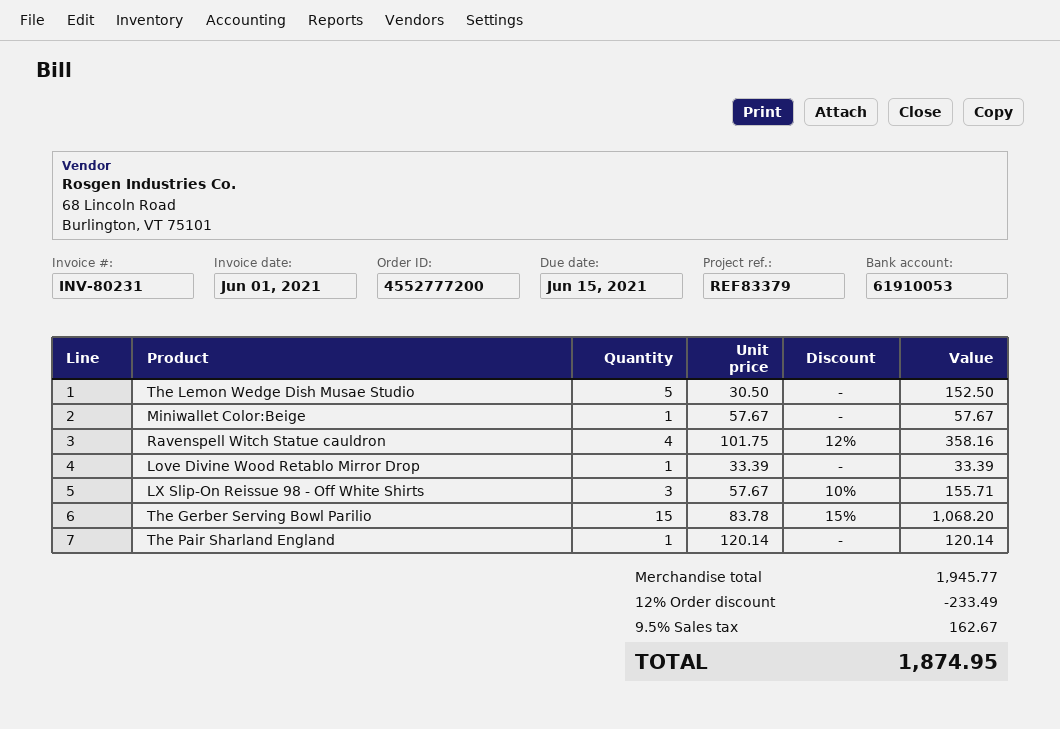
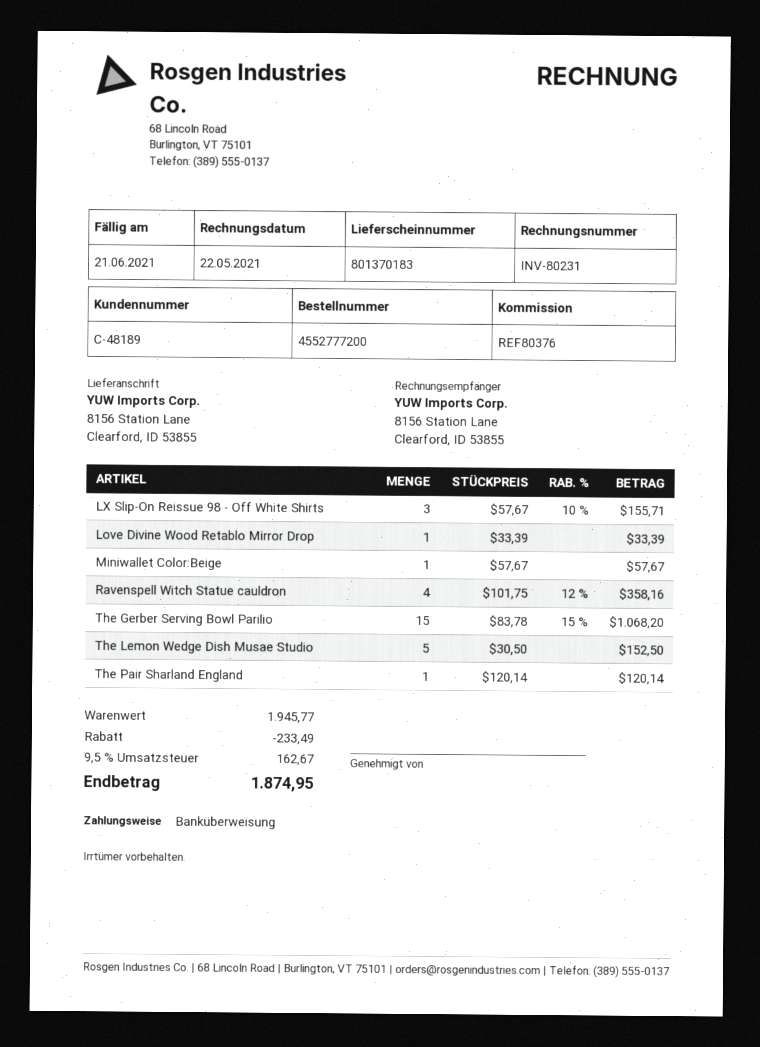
invoice date: 2021-06-01 -> 2021-05-22
due date: 2021-06-15 -> 2021-06-21
reference: REF83379 -> REF80376

